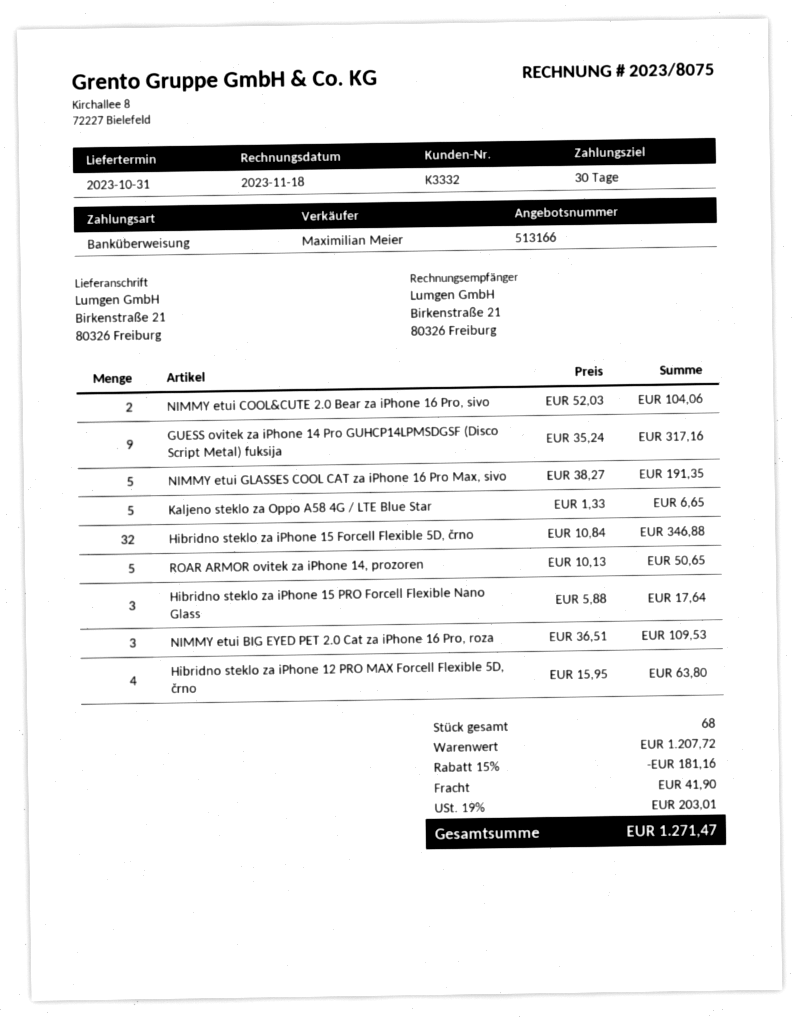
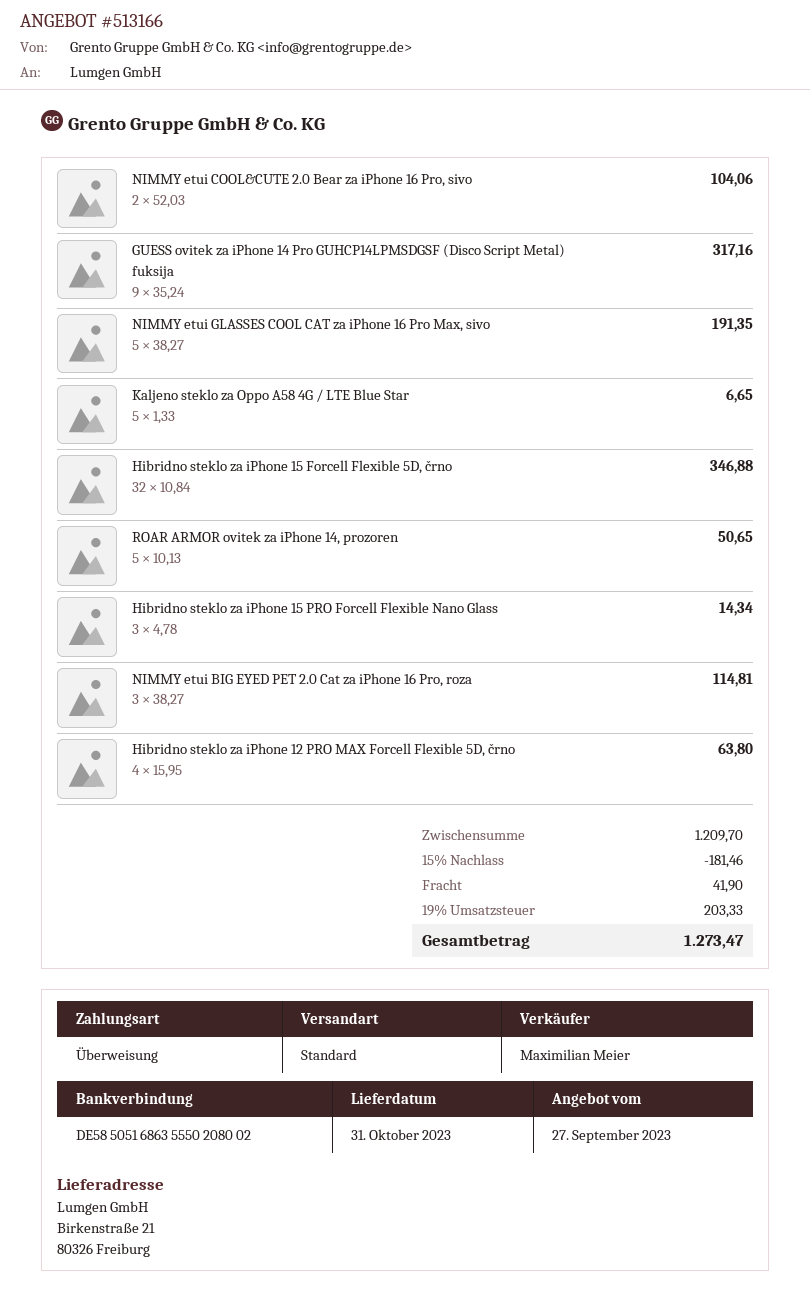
Hibridno steklo za iPhone 15 PRO Forcell Flexible Nano Glass: 3 x 5.88 = 17.64 -> 3 x 4.78 = 14.34
NIMMY etui BIG EYED PET 2.0 Cat za iPhone 16 Pro, roza: 3 x 36.51 = 109.53 -> 3 x 38.27 = 114.81
subtotal: 1207.72 -> 1209.70
discount: 15% = 181.16 -> 15% = 181.46
tax: 19% = 203.01 -> 19% = 203.33
total: 1271.47 -> 1273.47

